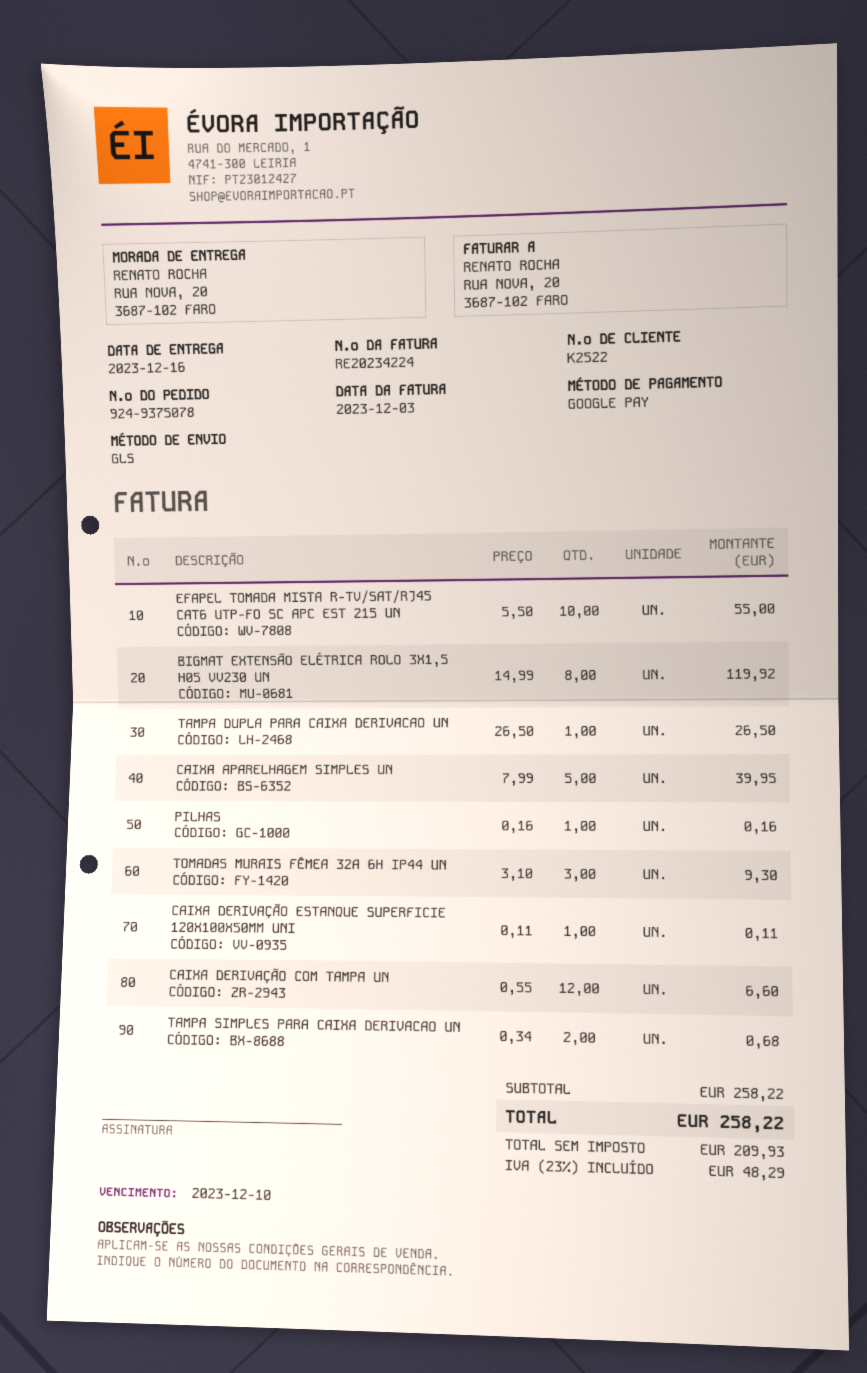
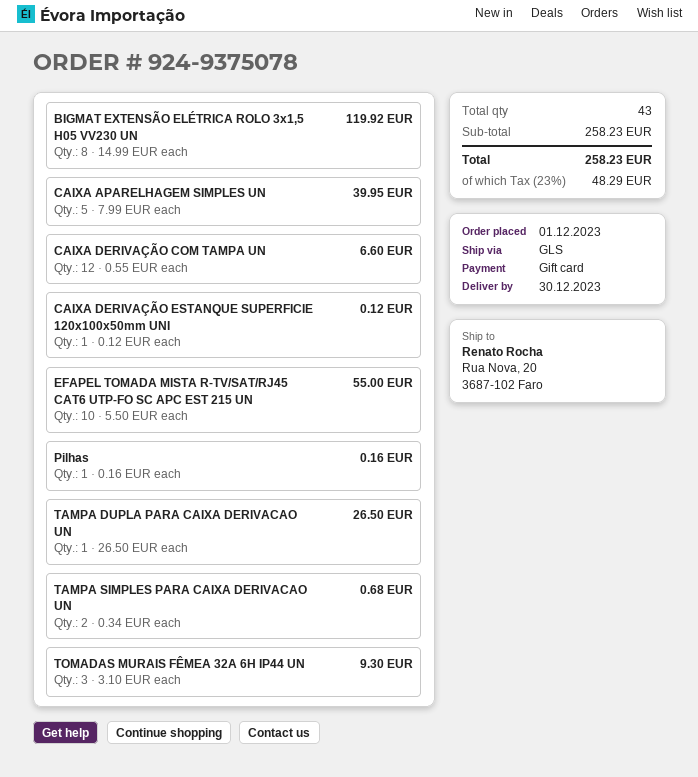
delivery date: 2023-12-16 -> 2023-12-30
payment method: Google Pay -> gift card
CAIXA DERIVAÇÃO ESTANQUE SUPERFICIE 120X100X50MM UNI: 1 x 0.11 = 0.11 -> 1 x 0.12 = 0.12
subtotal: 258.22 -> 258.23
total: 258.22 -> 258.23

